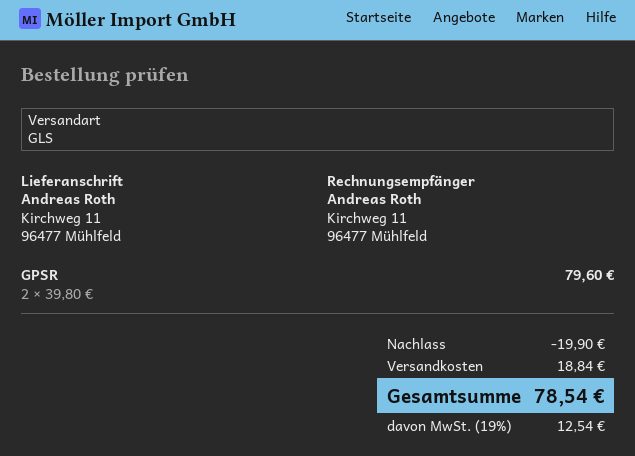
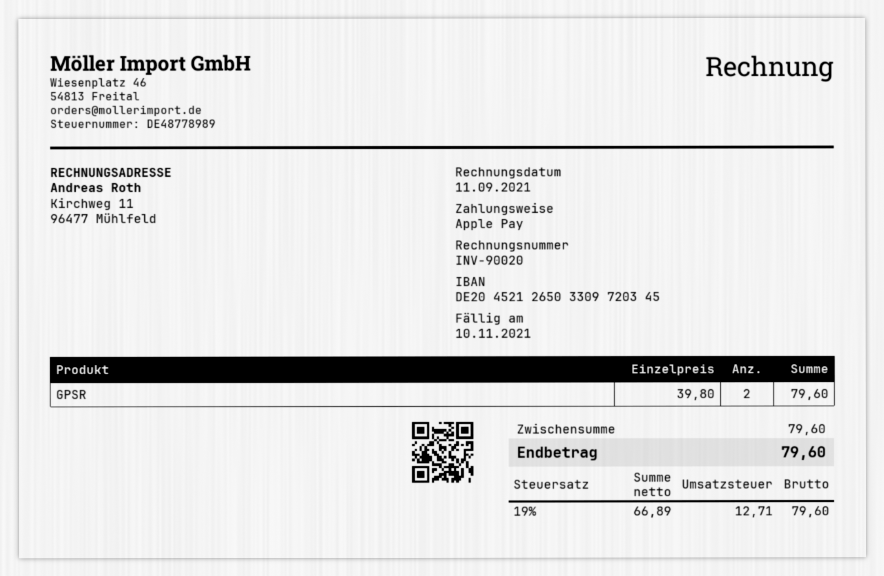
discount: 19.90 -> none
shipping: 18.84 -> none
tax: 19% = 12.54 -> 19% = 12.71
total: 78.54 -> 79.60

